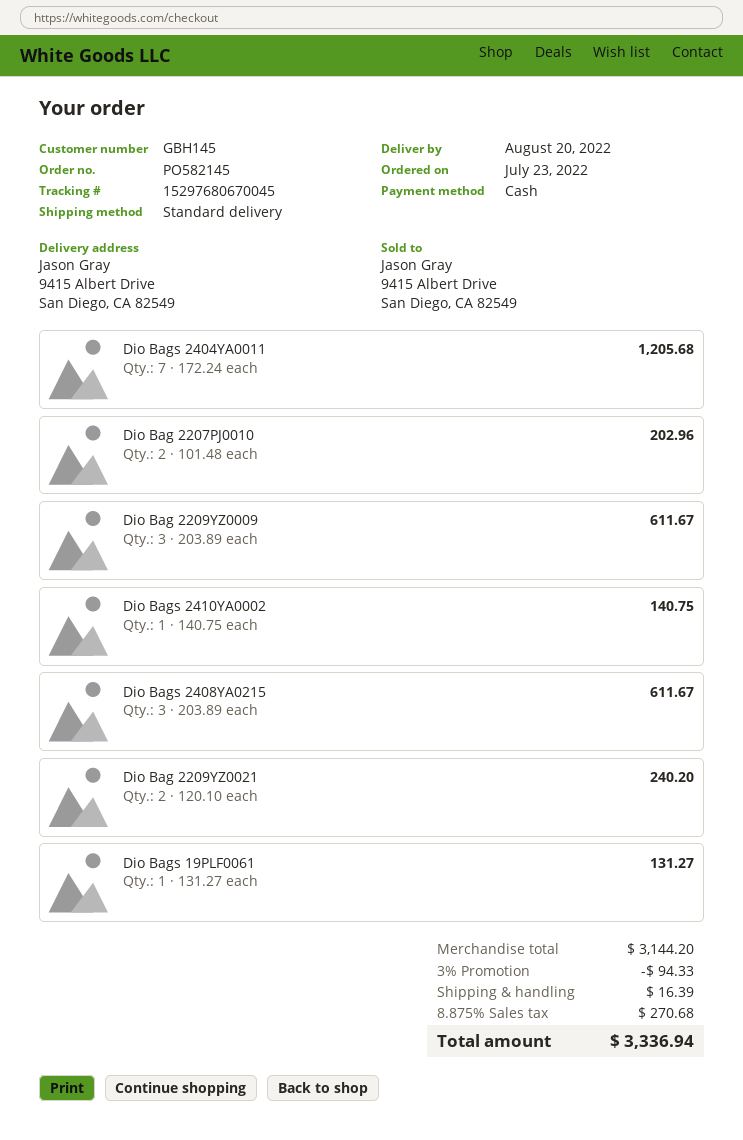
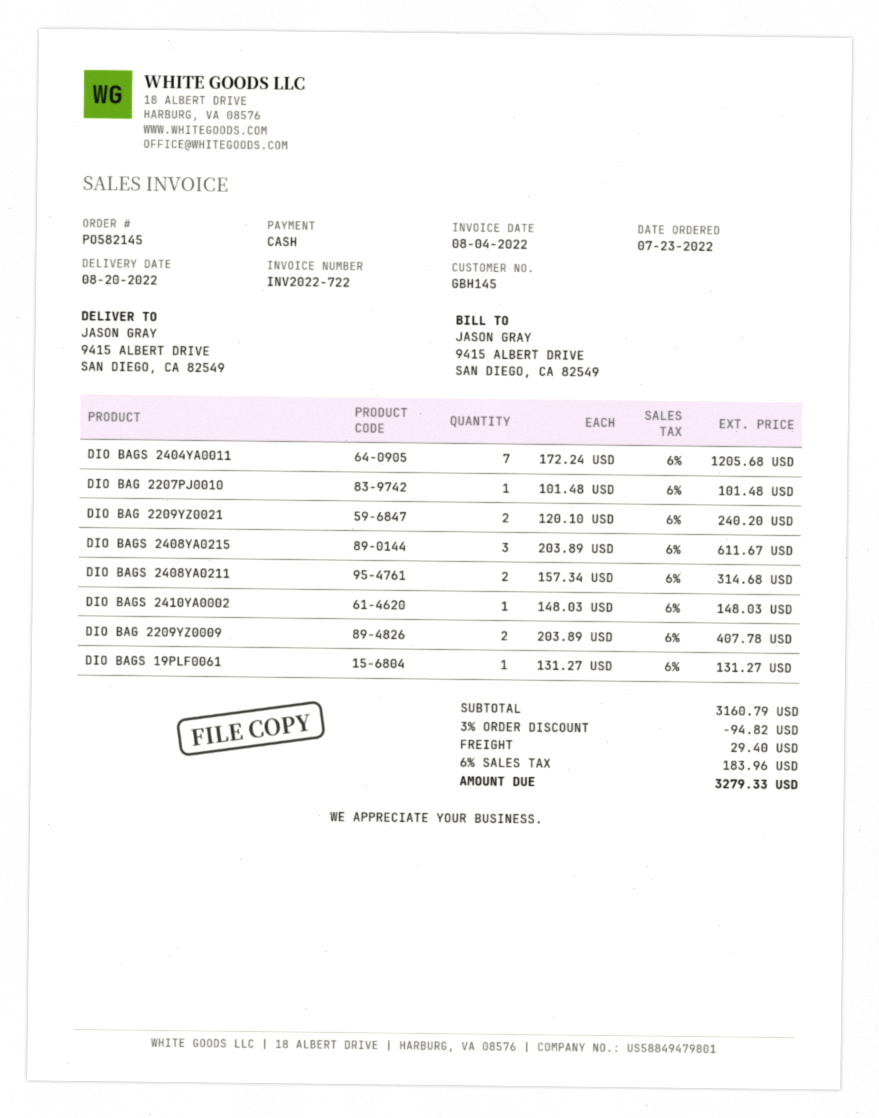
Dio Bag 2207PJ0010: 2 x 101.48 = 202.96 -> 1 x 101.48 = 101.48
Dio Bag 2209YZ0009: 3 x 203.89 = 611.67 -> 2 x 203.89 = 407.78
Dio Bags 2410YA0002: 1 x 140.75 = 140.75 -> 1 x 148.03 = 148.03
DIO BAGS 2408YA0211: none -> 2 x 157.34 = 314.68
subtotal: 3144.20 -> 3160.79
discount: 3% = 94.33 -> 3% = 94.82
shipping: 16.39 -> 29.40
tax: 8.875% = 270.68 -> 6% = 183.96
total: 3336.94 -> 3279.33

